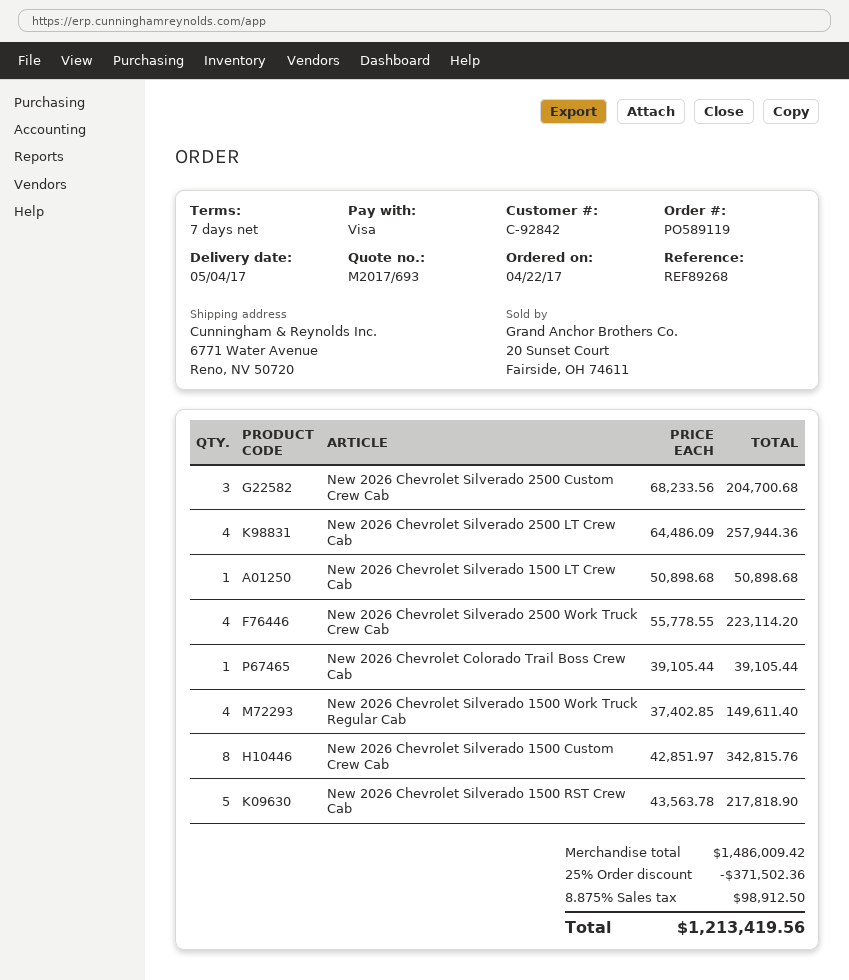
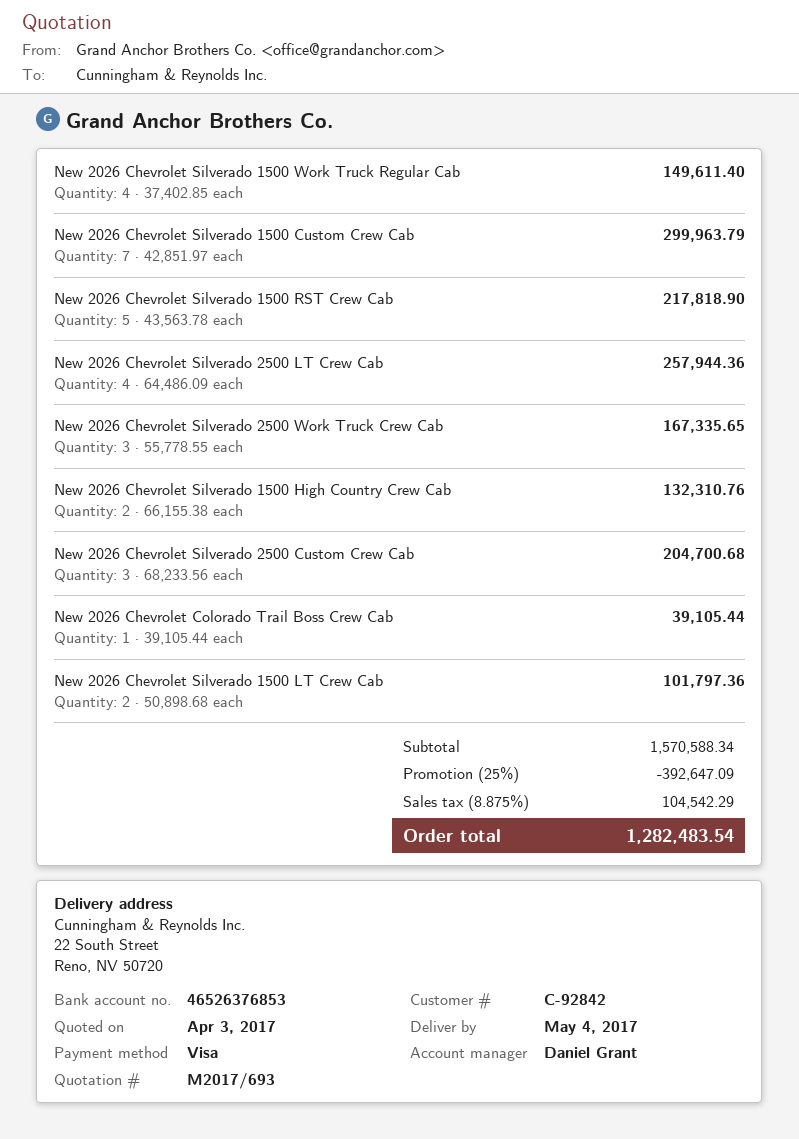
ship to: 6771 Water Avenue, Reno, NV 50720 -> 22 South Street, Reno, NV 50720
New 2026 Chevrolet Silverado 1500 LT Crew Cab: 1 x 50898.68 = 50898.68 -> 2 x 50898.68 = 101797.36
New 2026 Chevrolet Silverado 2500 Work Truck Crew Cab: 4 x 55778.55 = 223114.20 -> 3 x 55778.55 = 167335.65
New 2026 Chevrolet Silverado 1500 Custom Crew Cab: 8 x 42851.97 = 342815.76 -> 7 x 42851.97 = 299963.79
New 2026 Chevrolet Silverado 1500 High Country Crew Cab: none -> 2 x 66155.38 = 132310.76
subtotal: 1486009.42 -> 1570588.34
discount: 25% = 371502.36 -> 25% = 392647.09
tax: 8.875% = 98912.50 -> 8.875% = 104542.29
total: 1213419.56 -> 1282483.54

